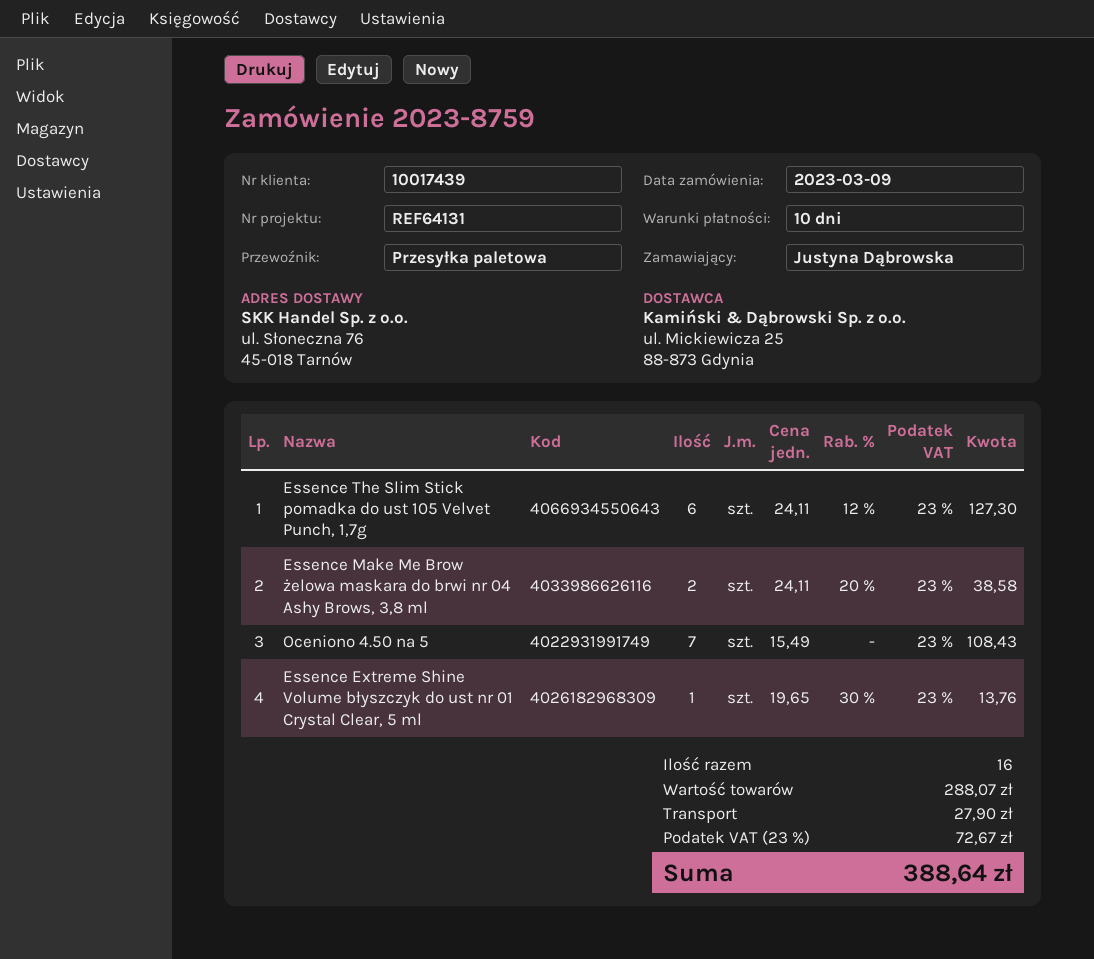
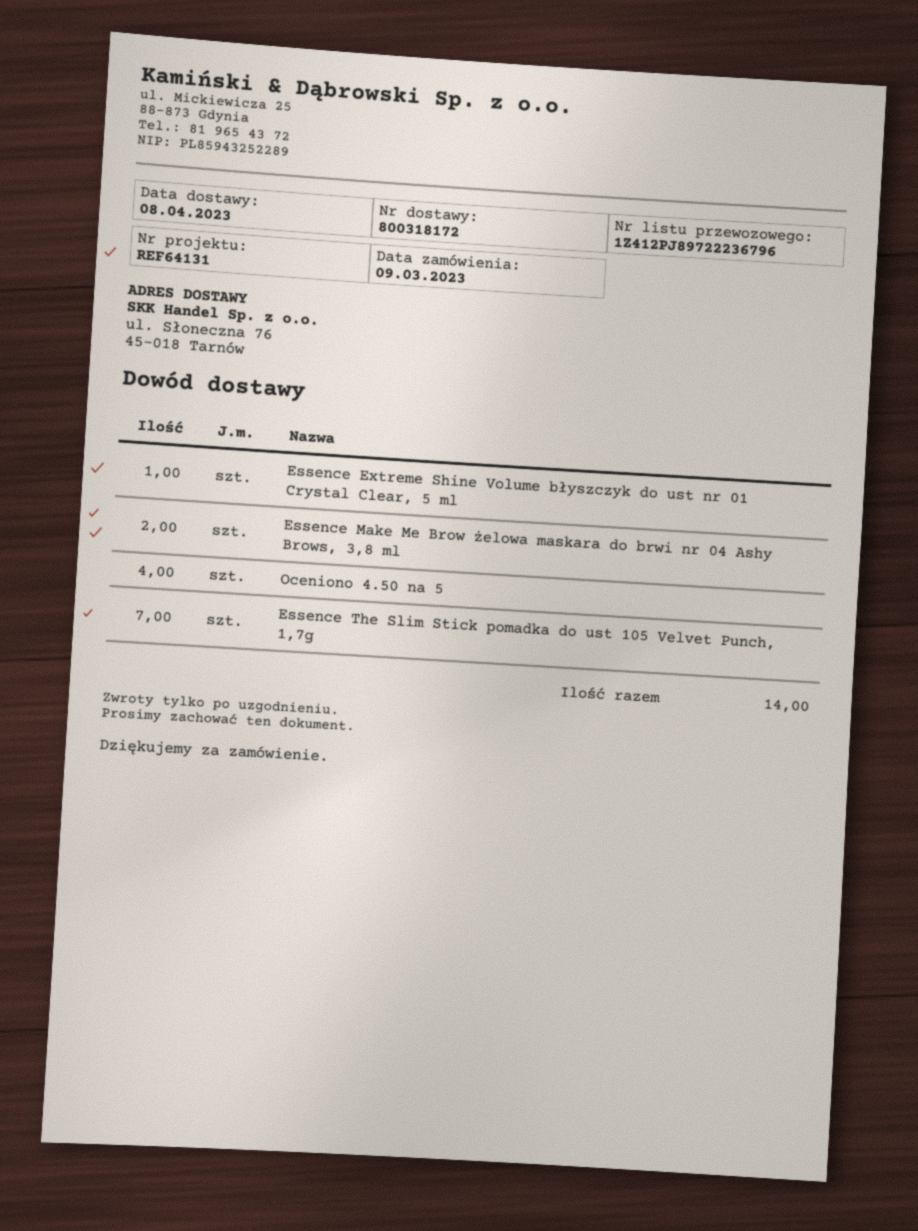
Essence The Slim Stick pomadka do ust 105 Velvet Punch, 1,7g: 6 -> 7
Oceniono 4.50 na 5: 7 -> 4
total quantity: 16 -> 14

